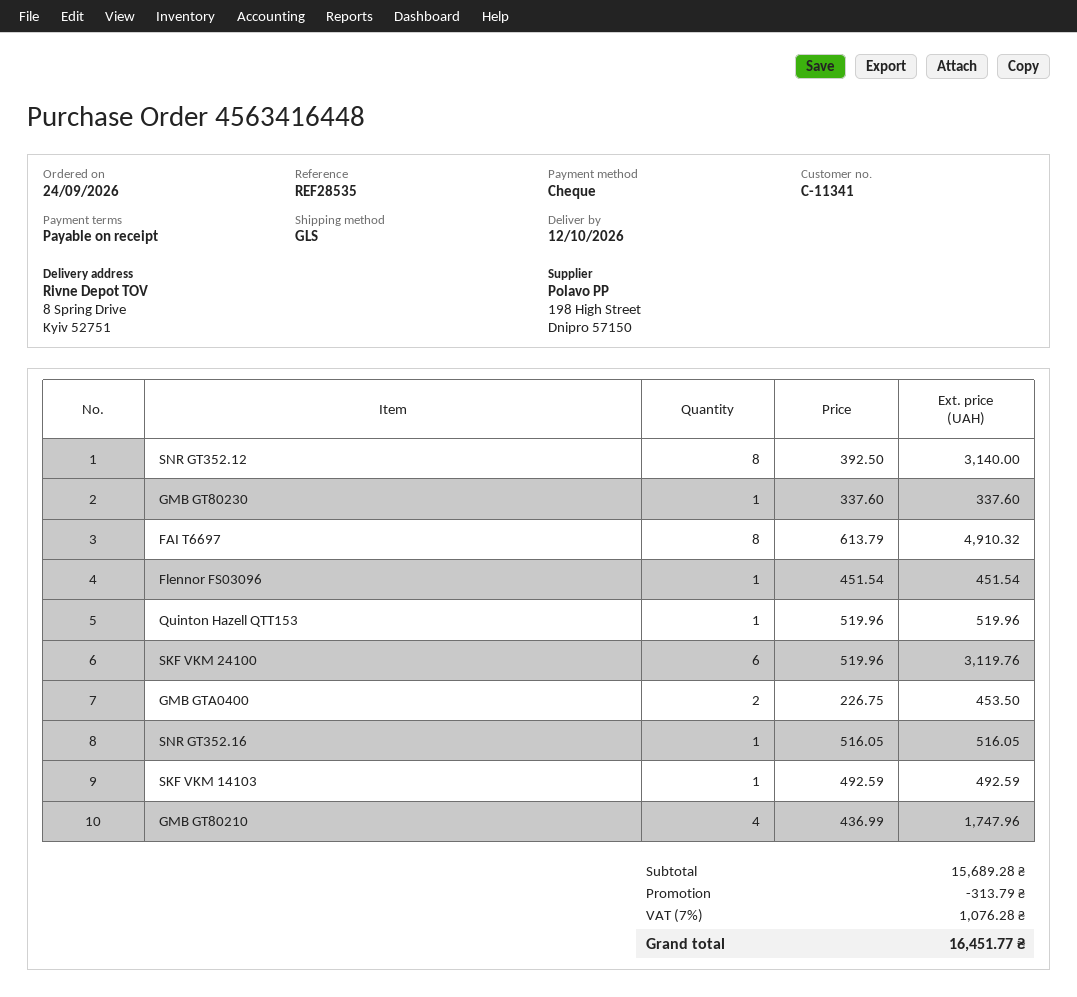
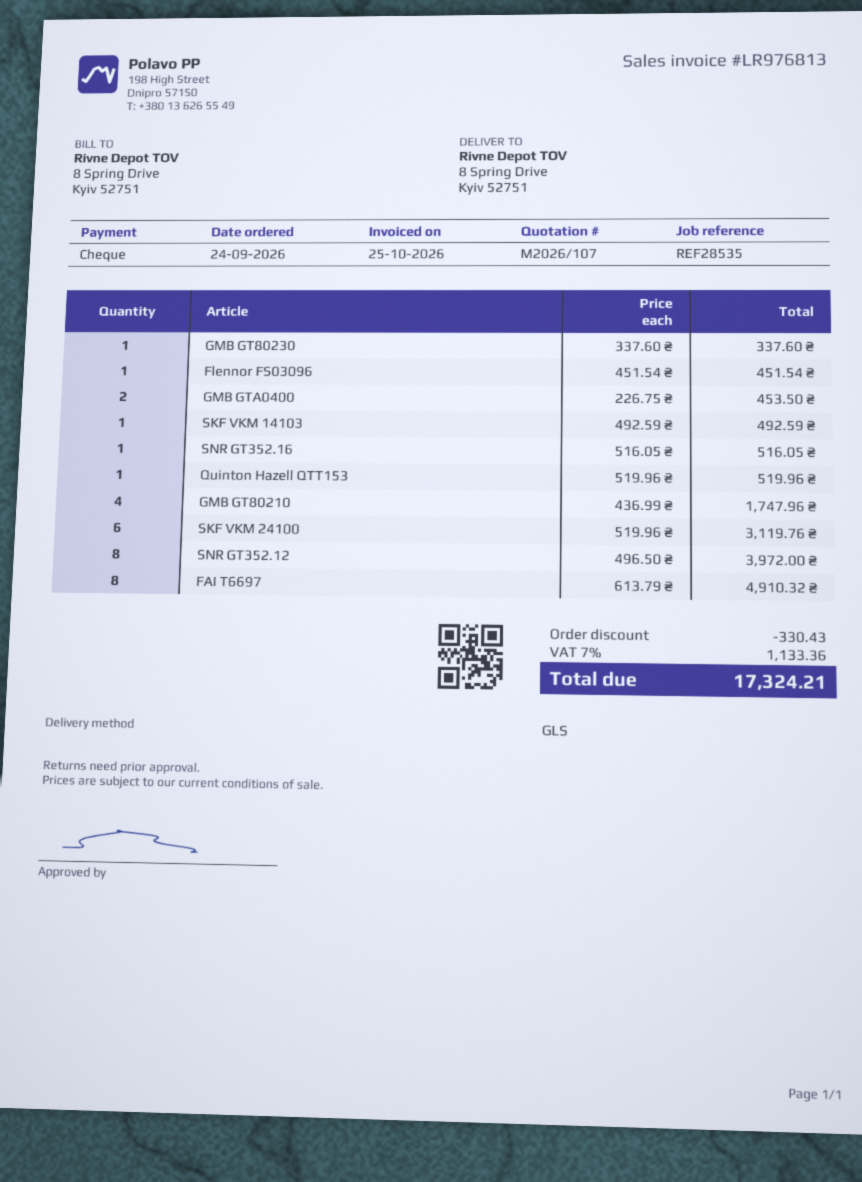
SNR GT352.12: 8 x 392.50 = 3140.00 -> 8 x 496.50 = 3972.00
discount: 313.79 -> 330.43
tax: 7% = 1076.28 -> 7% = 1133.36
total: 16451.77 -> 17324.21

